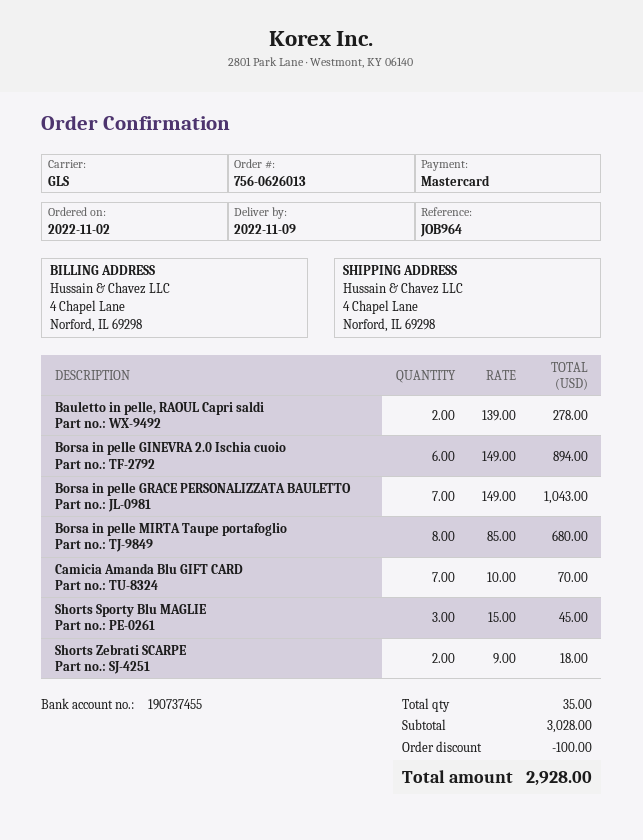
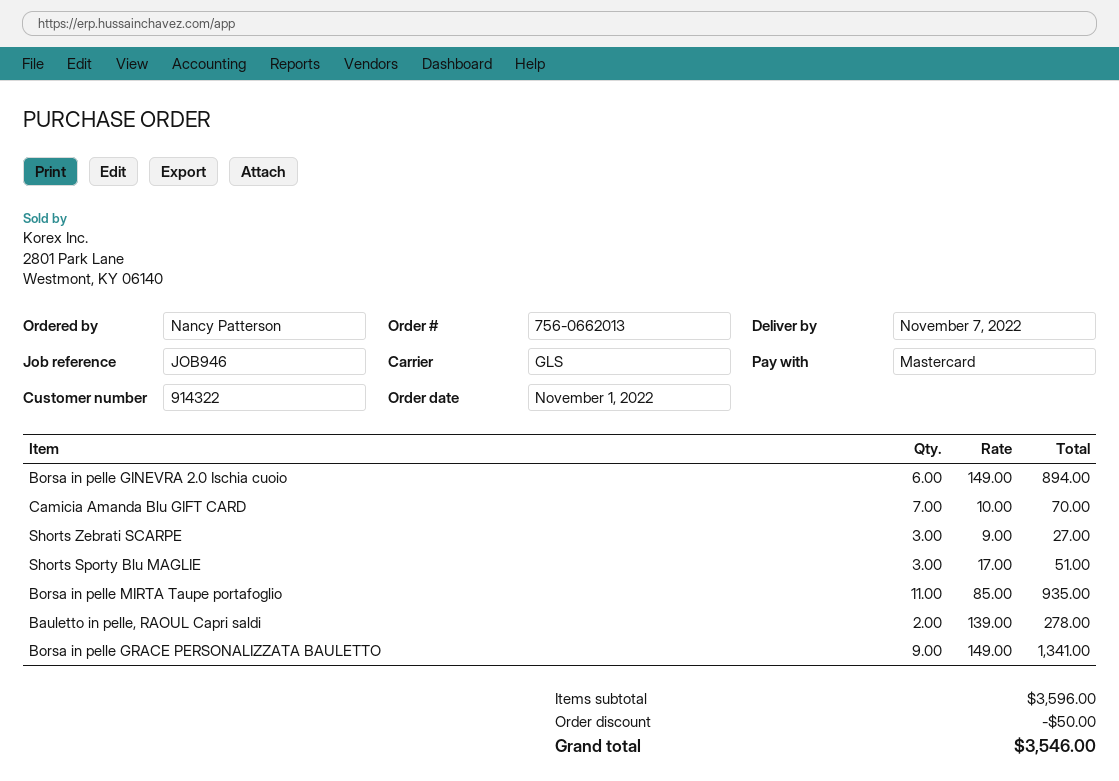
order number: 756-0626013 -> 756-0662013
order date: 2022-11-02 -> 2022-11-01
delivery date: 2022-11-09 -> 2022-11-07
reference: JOB964 -> JOB946
Borsa in pelle GRACE PERSONALIZZATA BAULETTO: 7 x 149.00 = 1043.00 -> 9 x 149.00 = 1341.00
Borsa in pelle MIRTA Taupe portafoglio: 8 x 85.00 = 680.00 -> 11 x 85.00 = 935.00
Shorts Sporty Blu MAGLIE: 3 x 15.00 = 45.00 -> 3 x 17.00 = 51.00
Shorts Zebrati SCARPE: 2 x 9.00 = 18.00 -> 3 x 9.00 = 27.00
subtotal: 3028.00 -> 3596.00
discount: 100.00 -> 50.00
total: 2928.00 -> 3546.00

